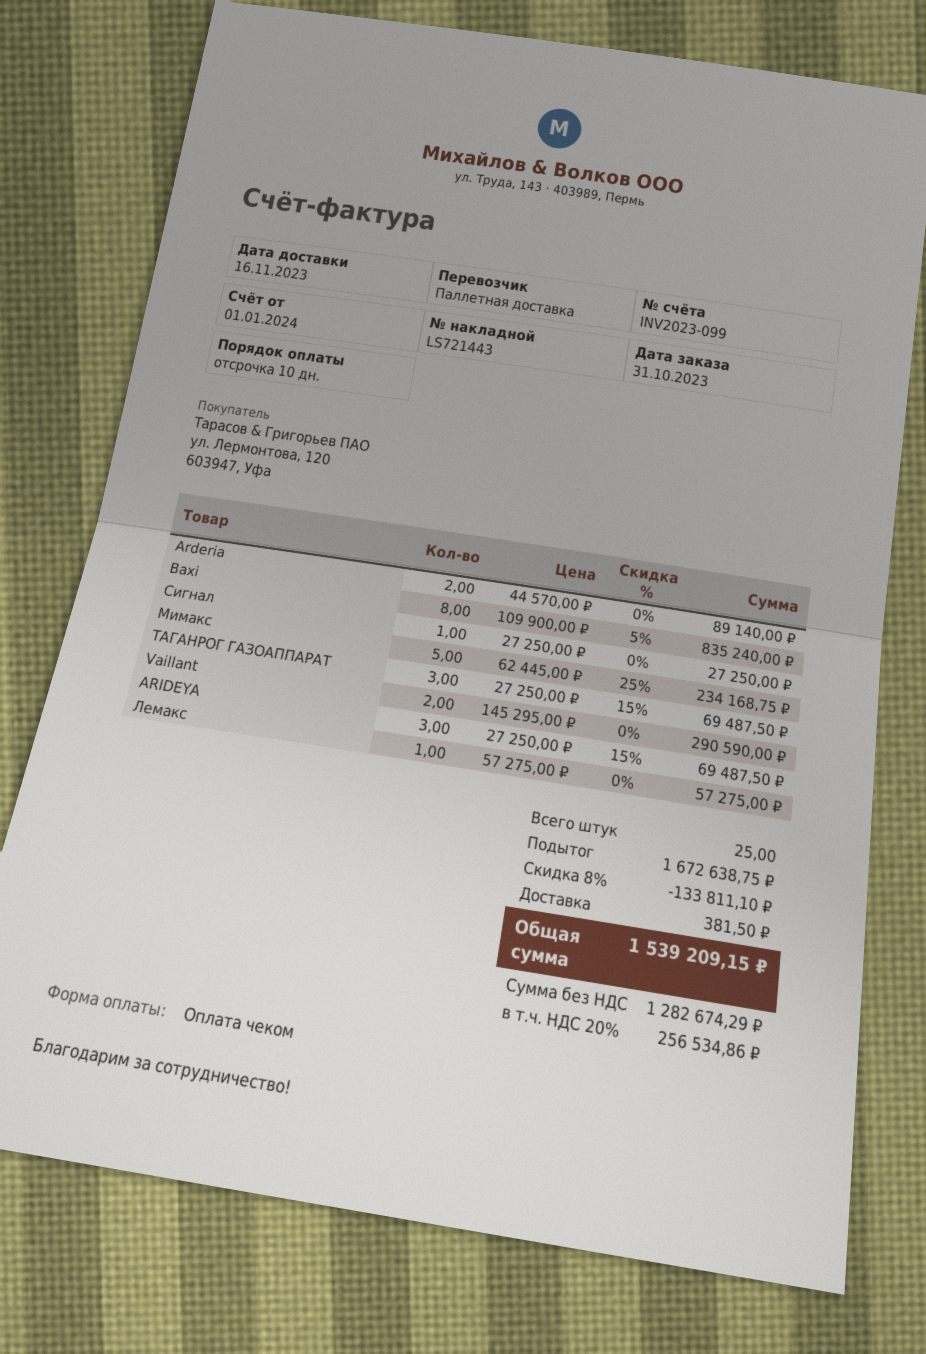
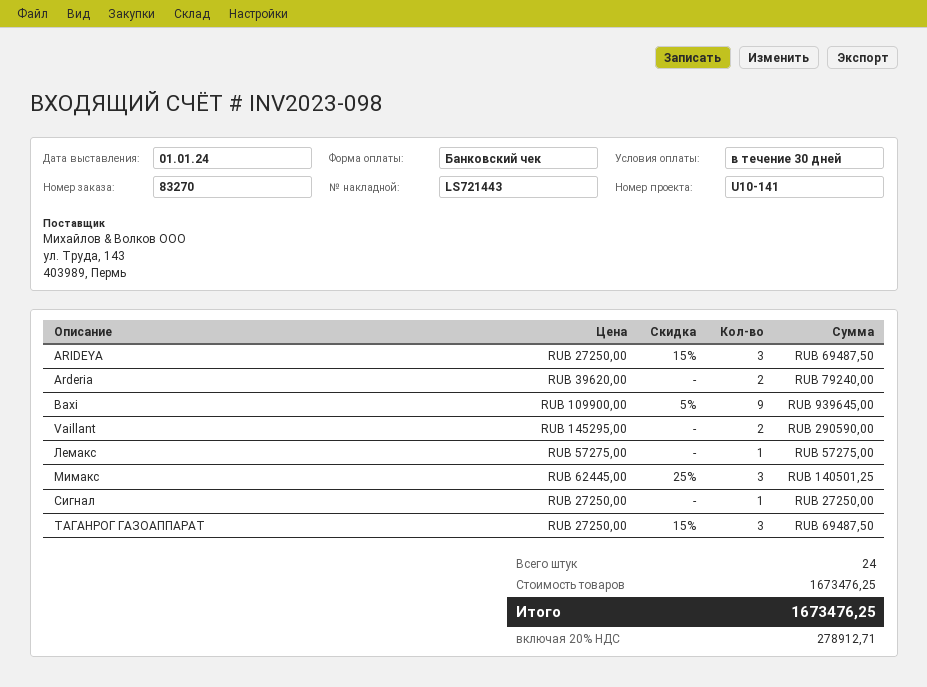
invoice number: INV2023-099 -> INV2023-098
payment terms: 10 days -> 30 days
Arderia: 2 x 44570.00 = 89140.00 -> 2 x 39620.00 = 79240.00
Baxi: 8 x 109900.00 - 5% = 835240.00 -> 9 x 109900.00 - 5% = 939645.00
Мимакс: 5 x 62445.00 - 25% = 234168.75 -> 3 x 62445.00 - 25% = 140501.25
total quantity: 25 -> 24
subtotal: 1672638.75 -> 1673476.25
discount: 8% = 133811.10 -> none
shipping: 381.50 -> none
tax: 20% = 256534.86 -> 20% = 278912.71
total: 1539209.15 -> 1673476.25

